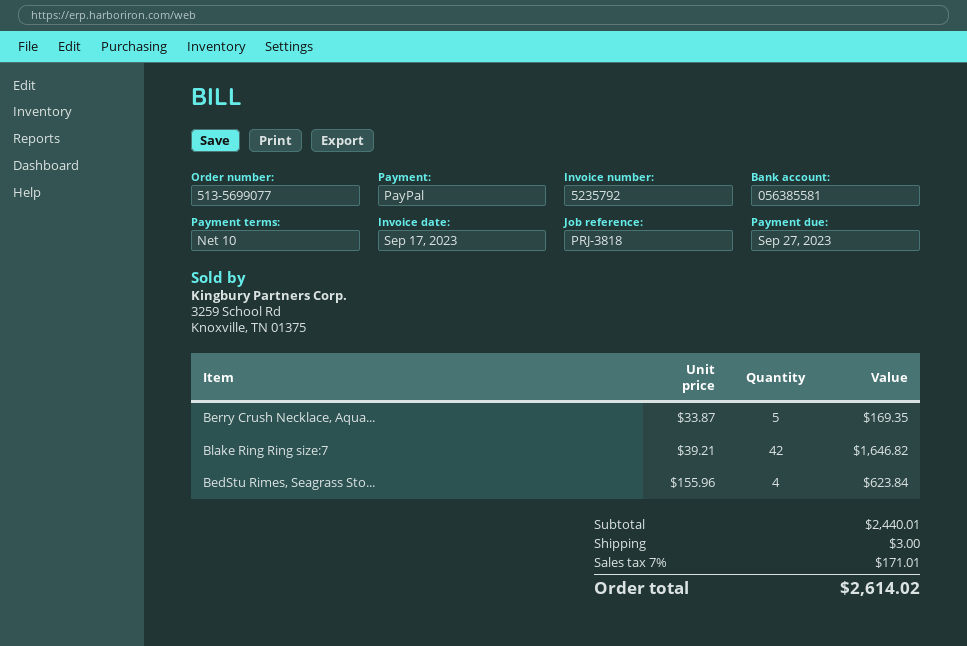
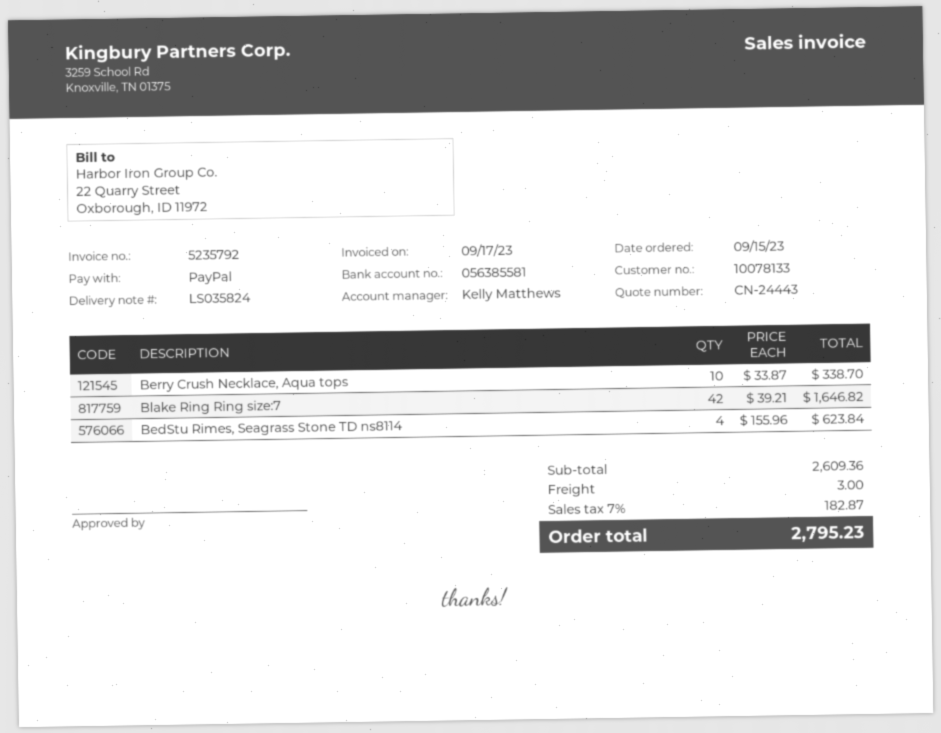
Berry Crush Necklace, Aqua...: 5 x 33.87 = 169.35 -> 10 x 33.87 = 338.70
subtotal: 2440.01 -> 2609.36
tax: 7% = 171.01 -> 7% = 182.87
total: 2614.02 -> 2795.23

